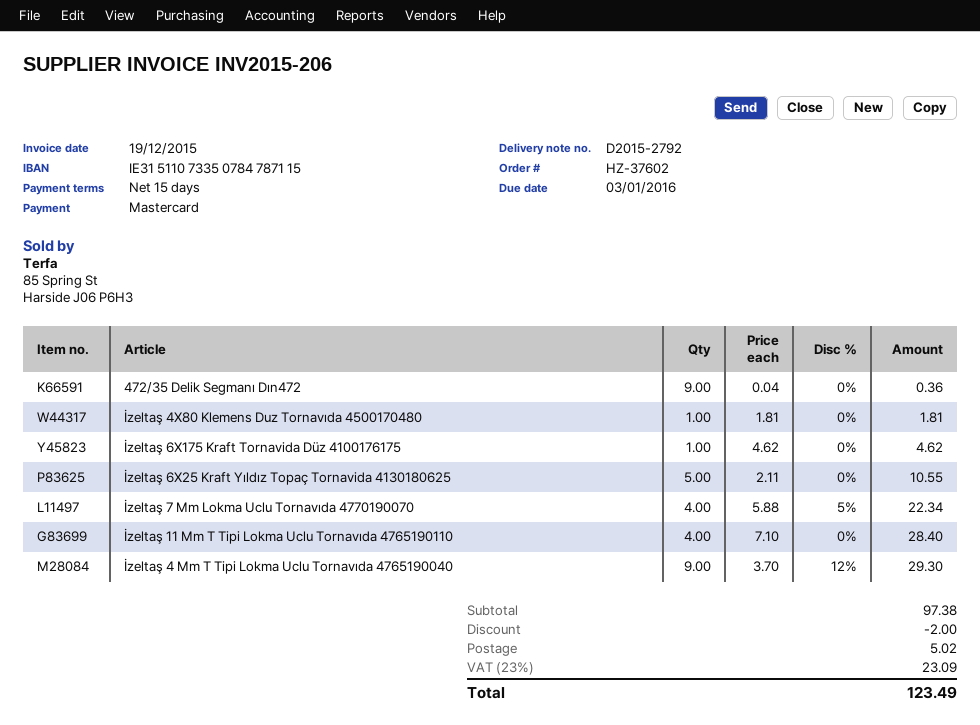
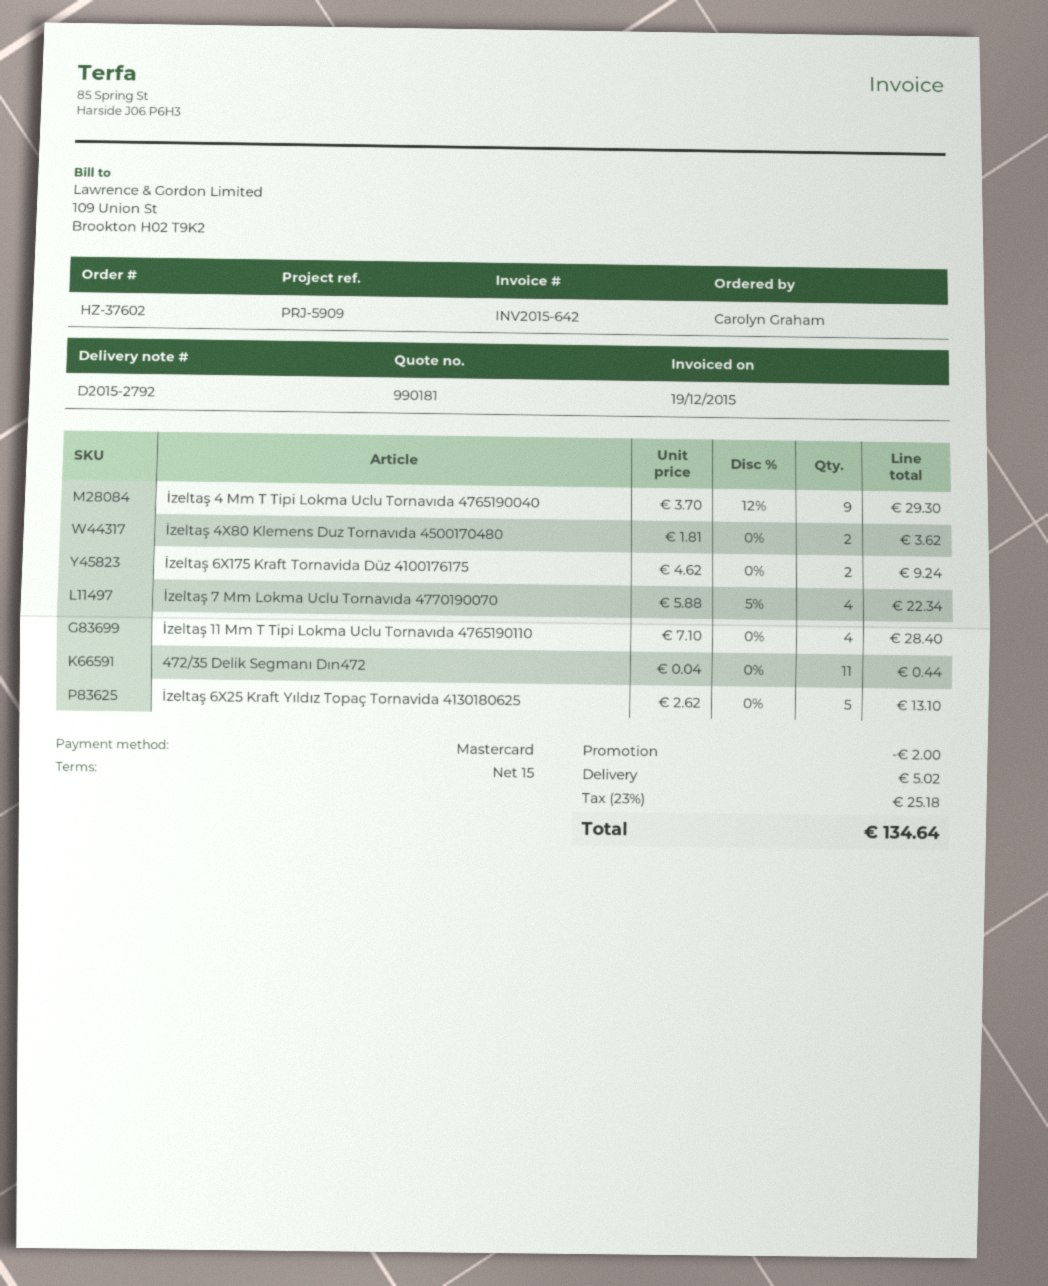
invoice number: INV2015-206 -> INV2015-642
472/35 Delik Segmanı Dın472: 9 x 0.04 = 0.36 -> 11 x 0.04 = 0.44
İzeltaş 4X80 Klemens Duz Tornavıda 4500170480: 1 x 1.81 = 1.81 -> 2 x 1.81 = 3.62
İzeltaş 6X175 Kraft Tornavida Düz 4100176175: 1 x 4.62 = 4.62 -> 2 x 4.62 = 9.24
İzeltaş 6X25 Kraft Yıldız Topaç Tornavida 4130180625: 5 x 2.11 = 10.55 -> 5 x 2.62 = 13.10
tax: 23% = 23.09 -> 23% = 25.18
total: 123.49 -> 134.64

